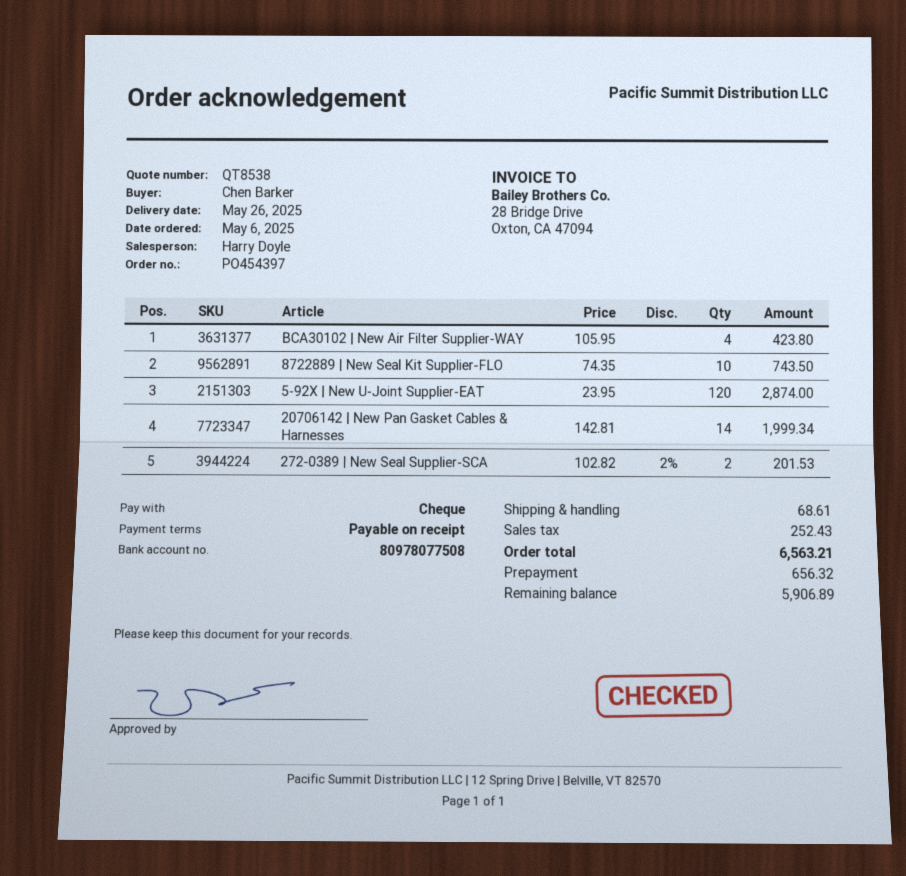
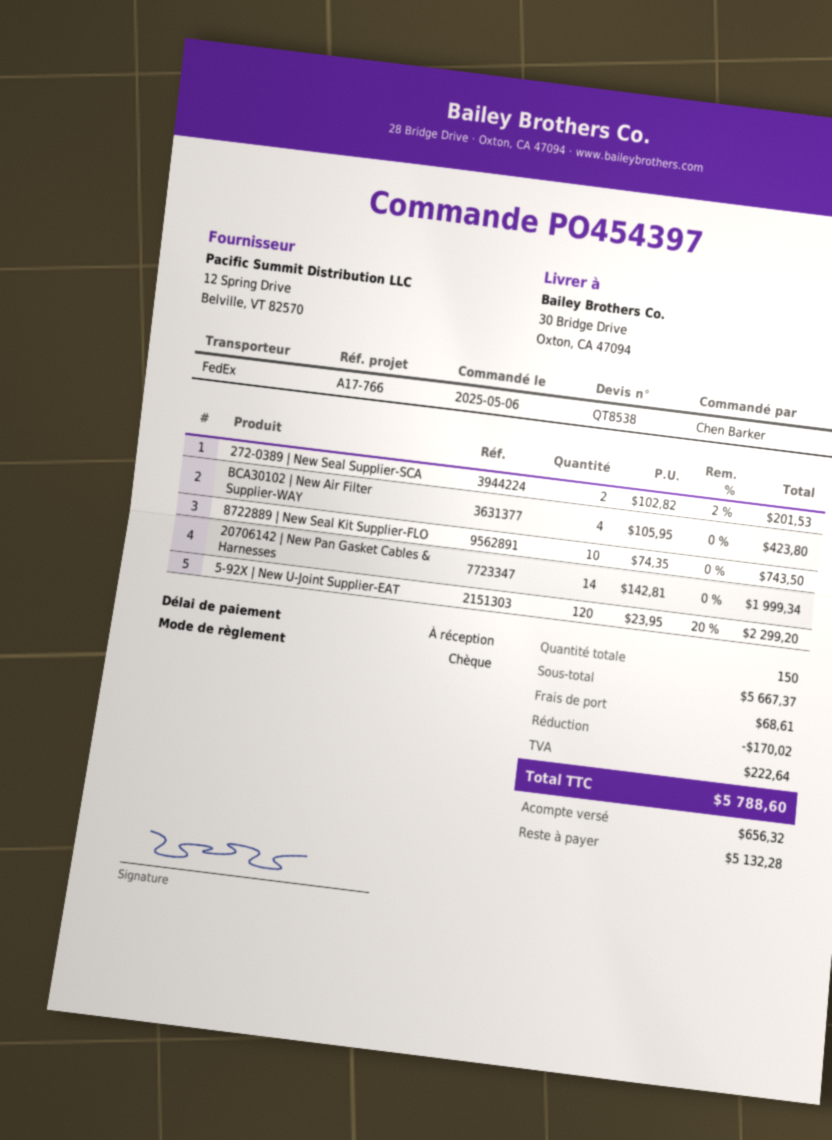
5-92X | New U-Joint Supplier-EAT: 120 x 23.95 = 2874.00 -> 120 x 23.95 - 20% = 2299.20
discount: none -> 170.02
tax: 252.43 -> 222.64
total: 6563.21 -> 5788.60
balance: 5906.89 -> 5132.28

